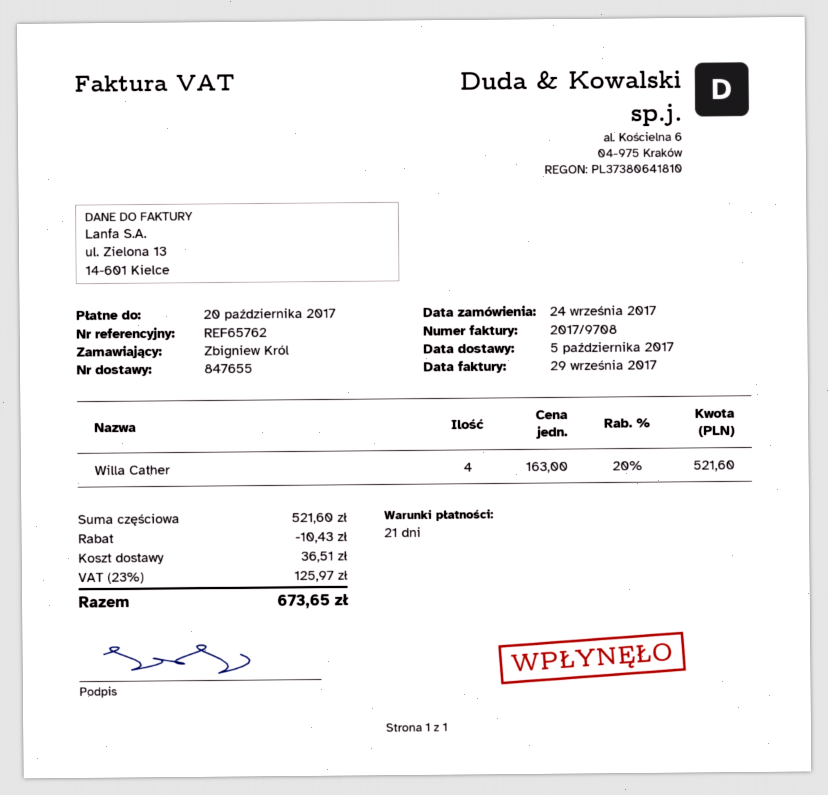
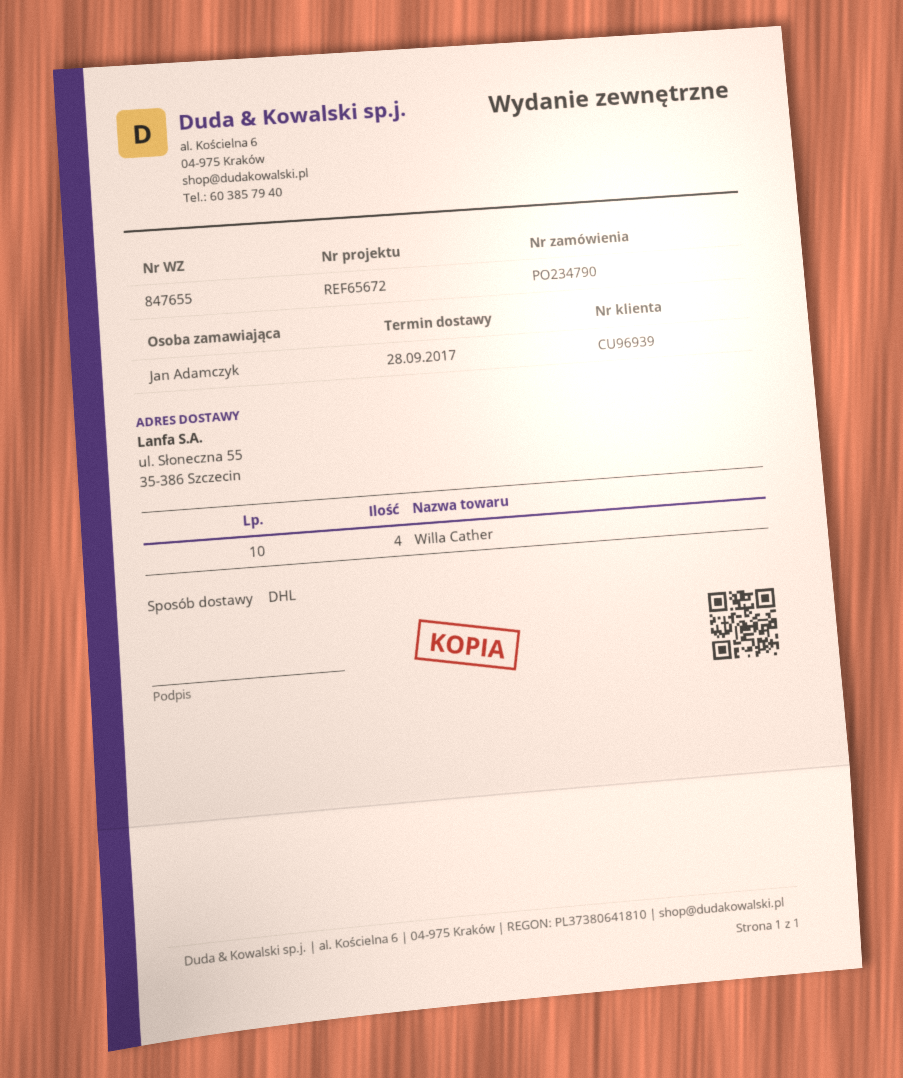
delivery date: 2017-10-05 -> 2017-09-28
reference: REF65762 -> REF65672
ordered by: Zbigniew Król -> Jan Adamczyk

